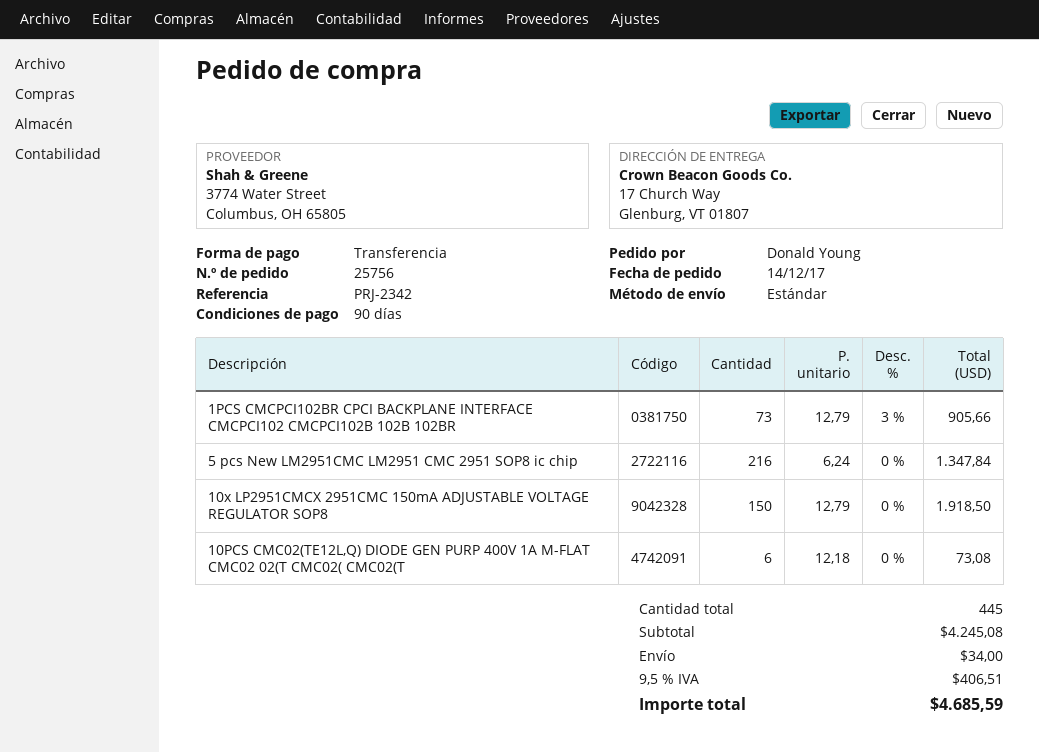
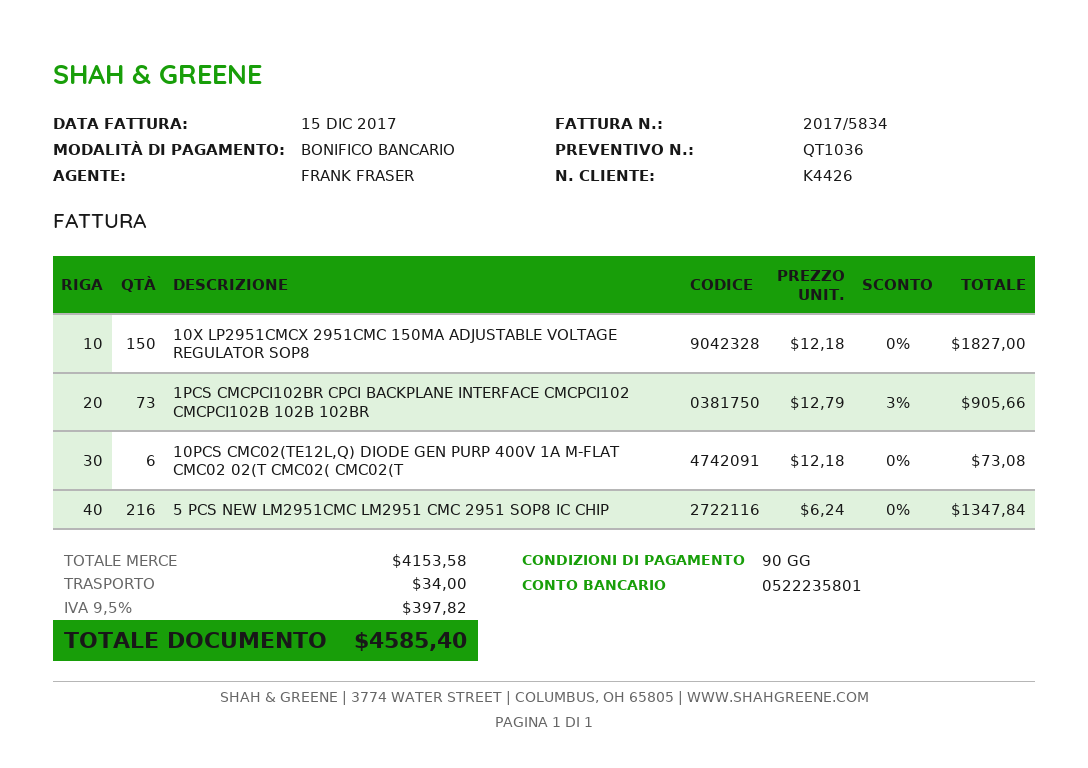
10x LP2951CMCX 2951CMC 150mA ADJUSTABLE VOLTAGE REGULATOR SOP8: 150 x 12.79 = 1918.50 -> 150 x 12.18 = 1827.00
subtotal: 4245.08 -> 4153.58
tax: 9.5% = 406.51 -> 9.5% = 397.82
total: 4685.59 -> 4585.40

